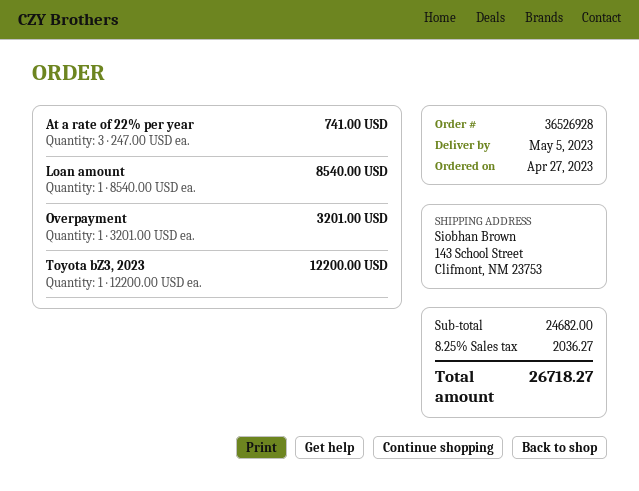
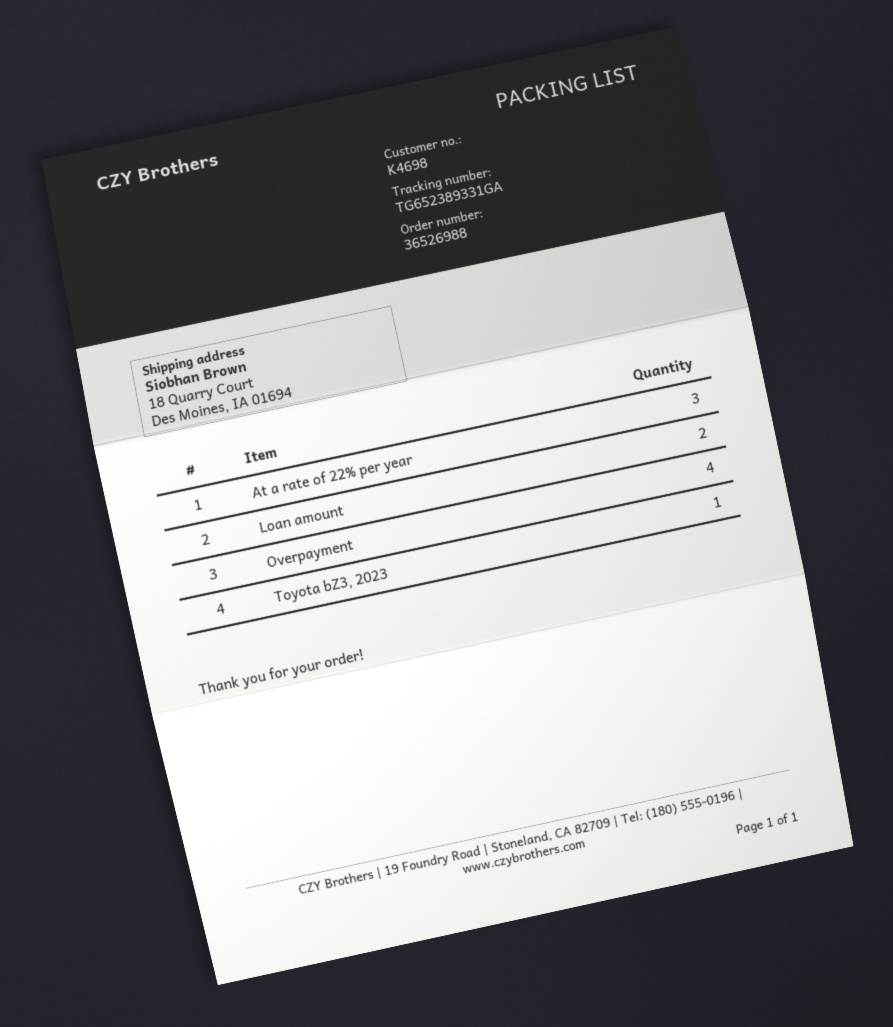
order number: 36526928 -> 36526988
ship to: 143 School Street, Clifmont, NM 23753 -> 18 Quarry Court, Des Moines, IA 01694
Loan amount: 1 -> 2
Overpayment: 1 -> 4

